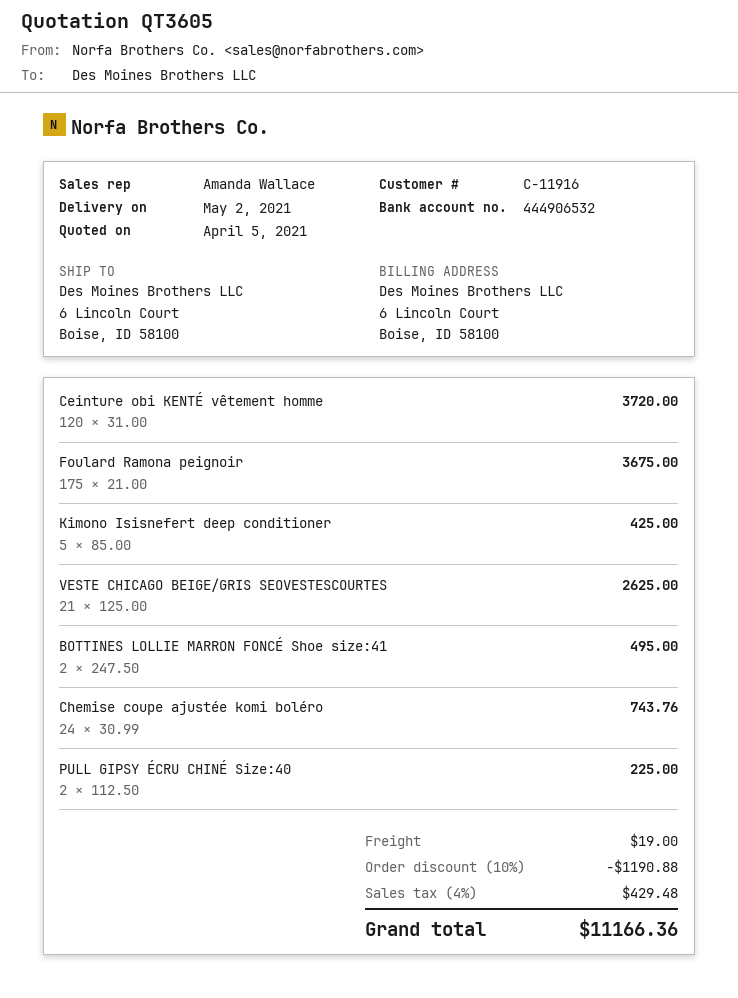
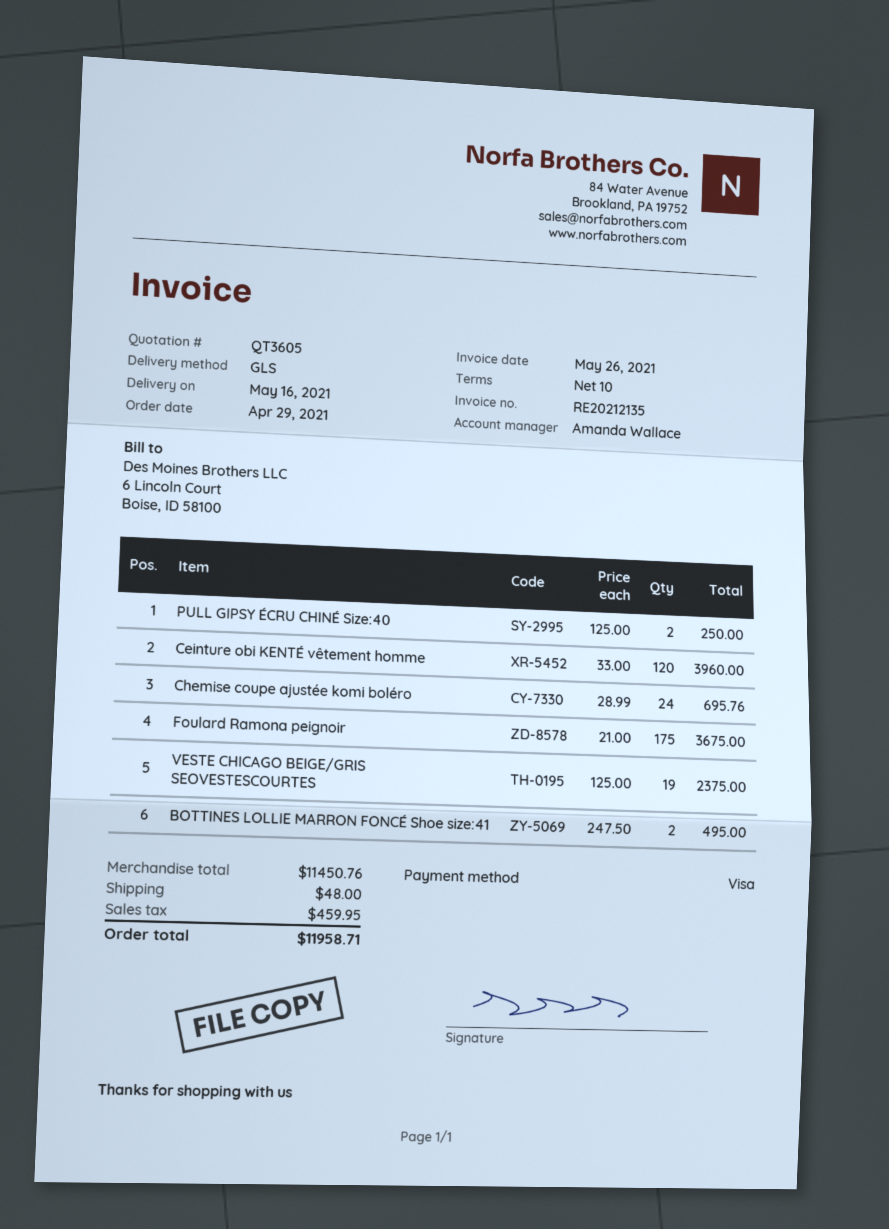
delivery date: 2021-05-02 -> 2021-05-16
Ceinture obi KENTÉ vêtement homme: 120 x 31.00 = 3720.00 -> 120 x 33.00 = 3960.00
Kimono Isisnefert deep conditioner: 5 x 85.00 = 425.00 -> none
VESTE CHICAGO BEIGE/GRIS SEOVESTESCOURTES: 21 x 125.00 = 2625.00 -> 19 x 125.00 = 2375.00
Chemise coupe ajustée komi boléro: 24 x 30.99 = 743.76 -> 24 x 28.99 = 695.76
PULL GIPSY ÉCRU CHINÉ Size:40: 2 x 112.50 = 225.00 -> 2 x 125.00 = 250.00
discount: 10% = 1190.88 -> none
shipping: 19.00 -> 48.00
tax: 429.48 -> 459.95
total: 11166.36 -> 11958.71

